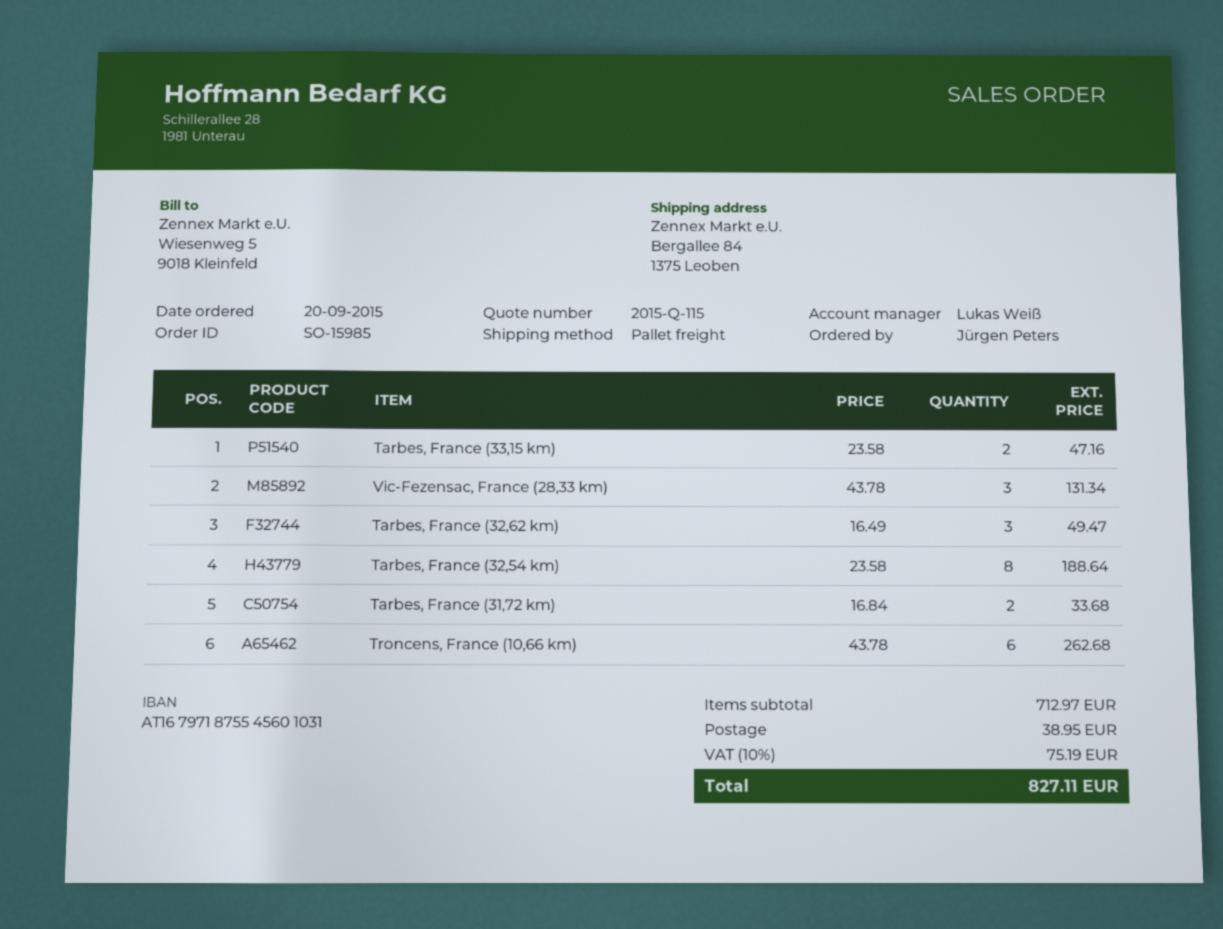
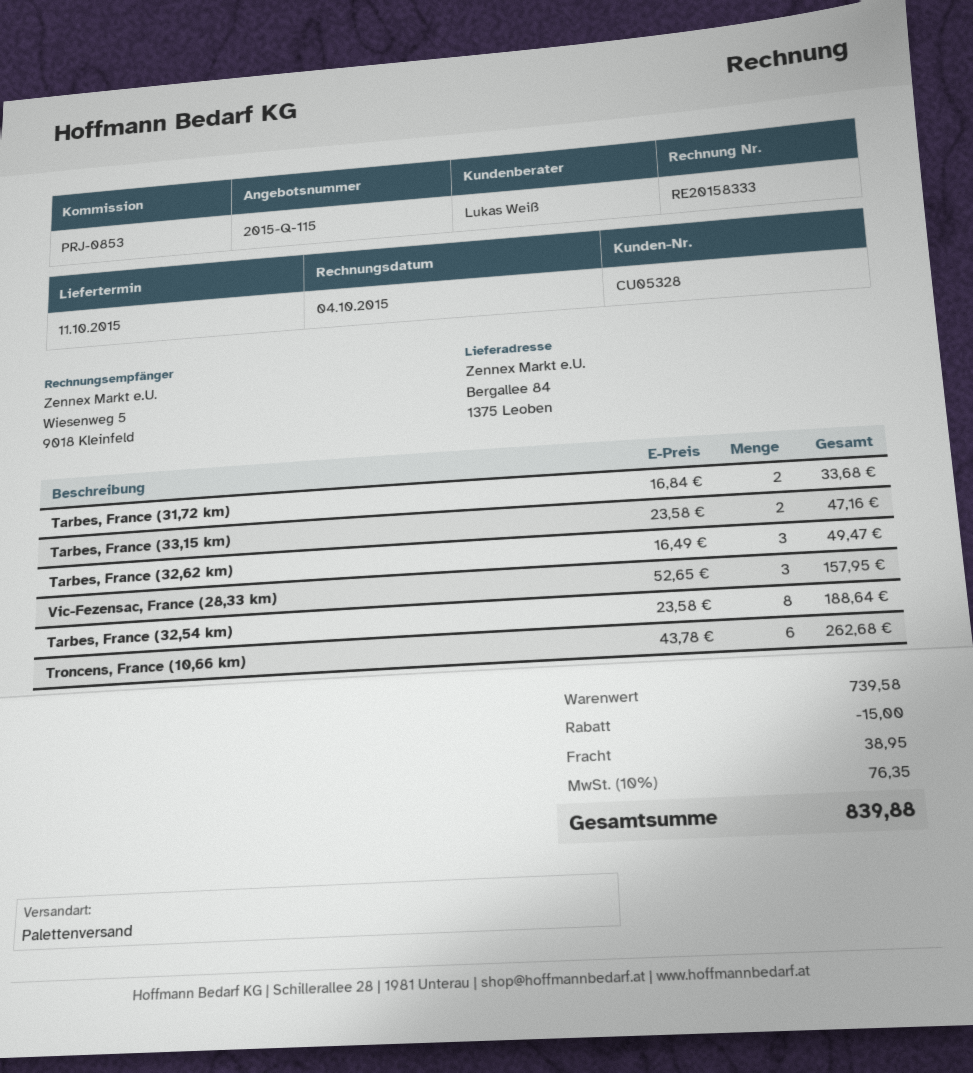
Vic-Fezensac, France (28,33 km): 3 x 43.78 = 131.34 -> 3 x 52.65 = 157.95
subtotal: 712.97 -> 739.58
discount: none -> 15.00
tax: 10% = 75.19 -> 10% = 76.35
total: 827.11 -> 839.88

